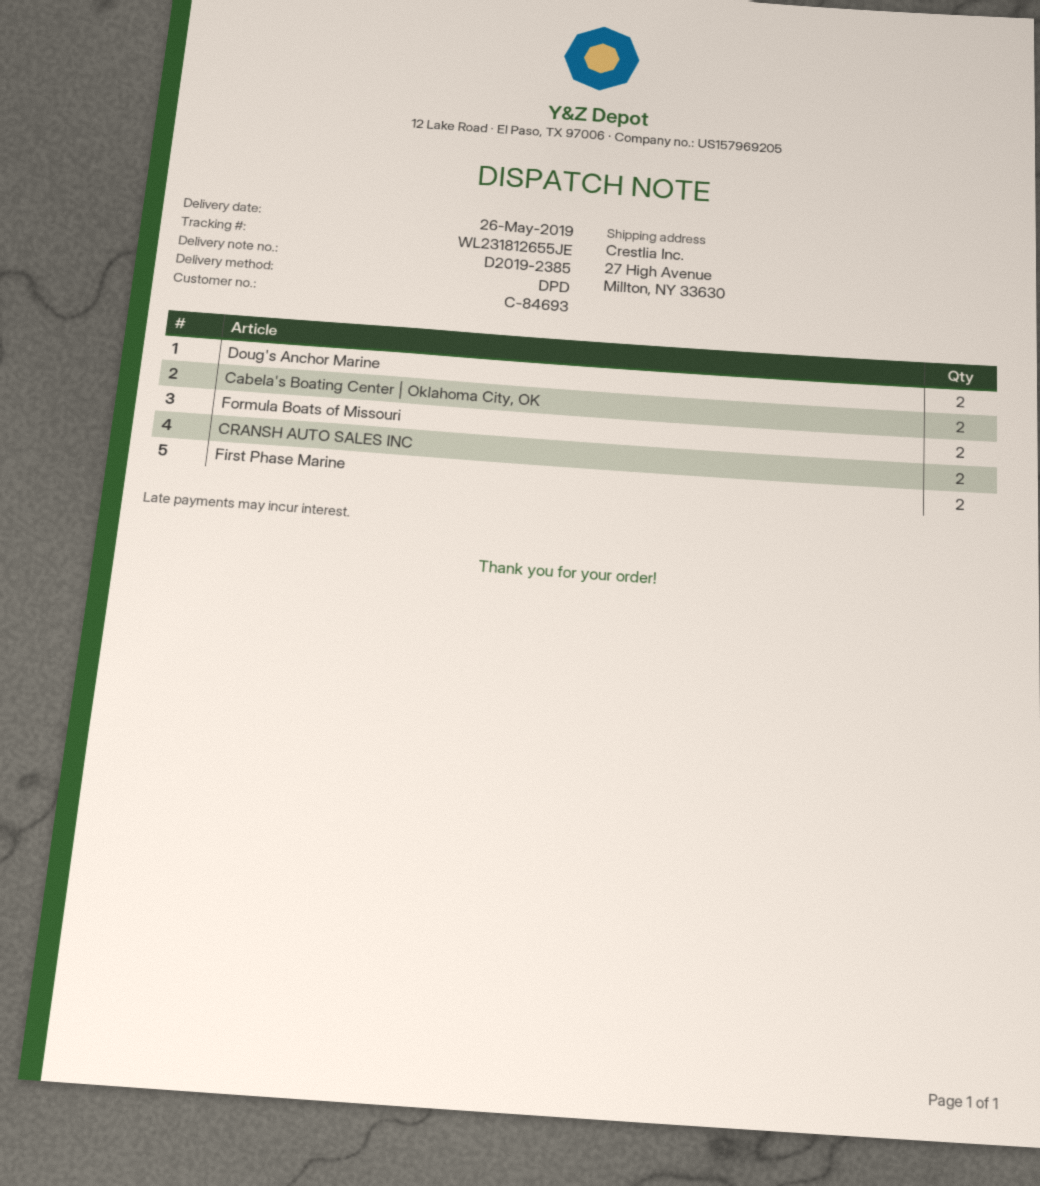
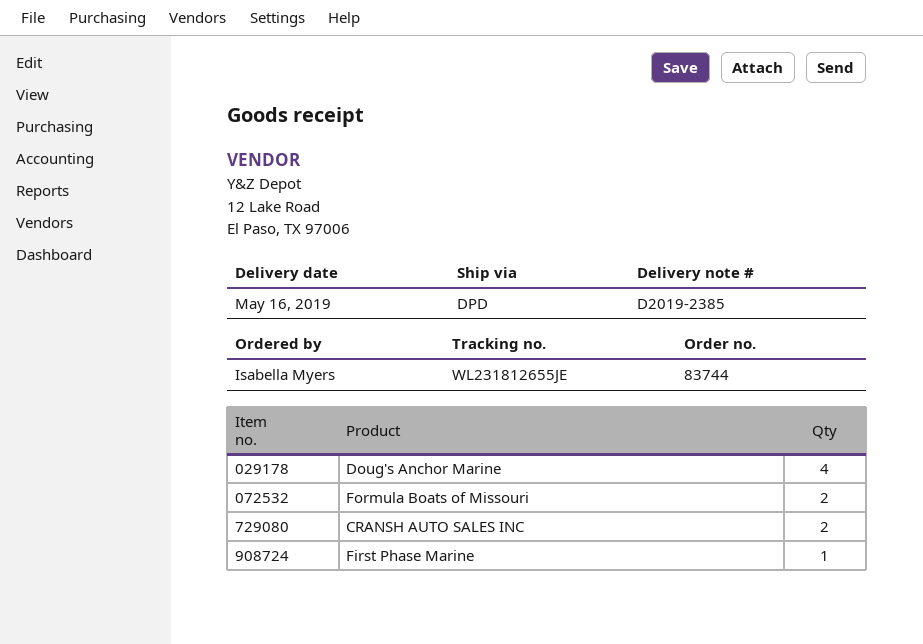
delivery date: 2019-05-26 -> 2019-05-16
Doug's Anchor Marine: 2 -> 4
Cabela's Boating Center | Oklahoma City, OK: 2 -> none
First Phase Marine: 2 -> 1

